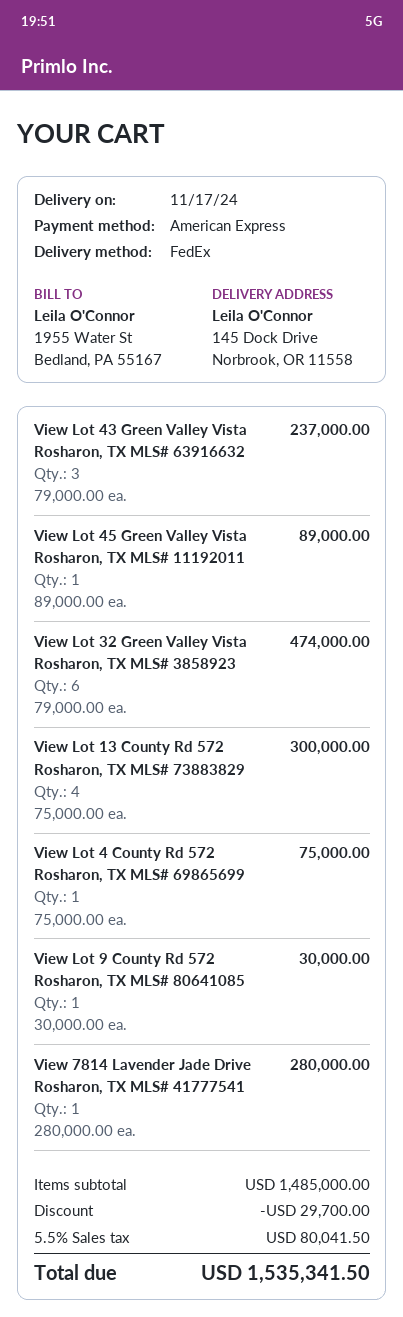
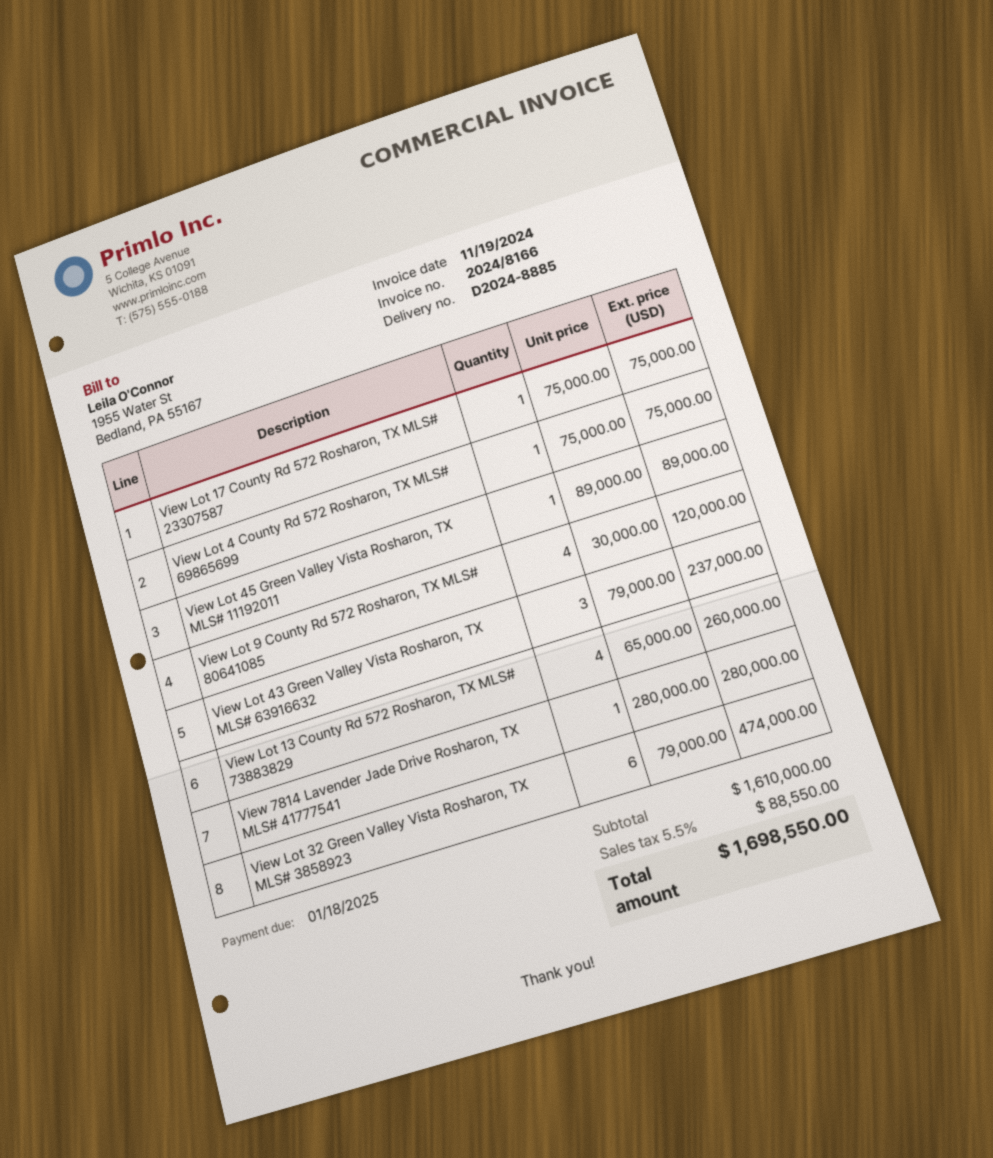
View Lot 13 County Rd 572 Rosharon, TX MLS# 73883829: 4 x 75000.00 = 300000.00 -> 4 x 65000.00 = 260000.00
View Lot 9 County Rd 572 Rosharon, TX MLS# 80641085: 1 x 30000.00 = 30000.00 -> 4 x 30000.00 = 120000.00
View Lot 17 County Rd 572 Rosharon, TX MLS# 23307587: none -> 1 x 75000.00 = 75000.00
subtotal: 1485000.00 -> 1610000.00
discount: 29700.00 -> none
tax: 5.5% = 80041.50 -> 5.5% = 88550.00
total: 1535341.50 -> 1698550.00

